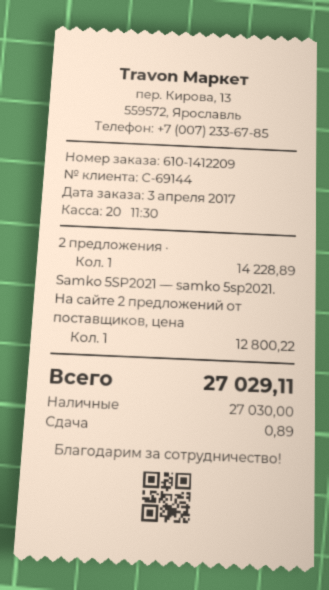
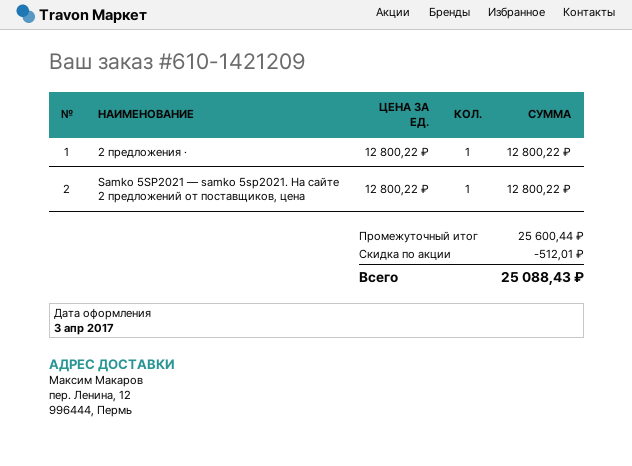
order number: 610-1412209 -> 610-1421209
2 предложения ·: 1 for 14228.89 -> 1 for 12800.22
discount: none -> 512.01
total: 27029.11 -> 25088.43

